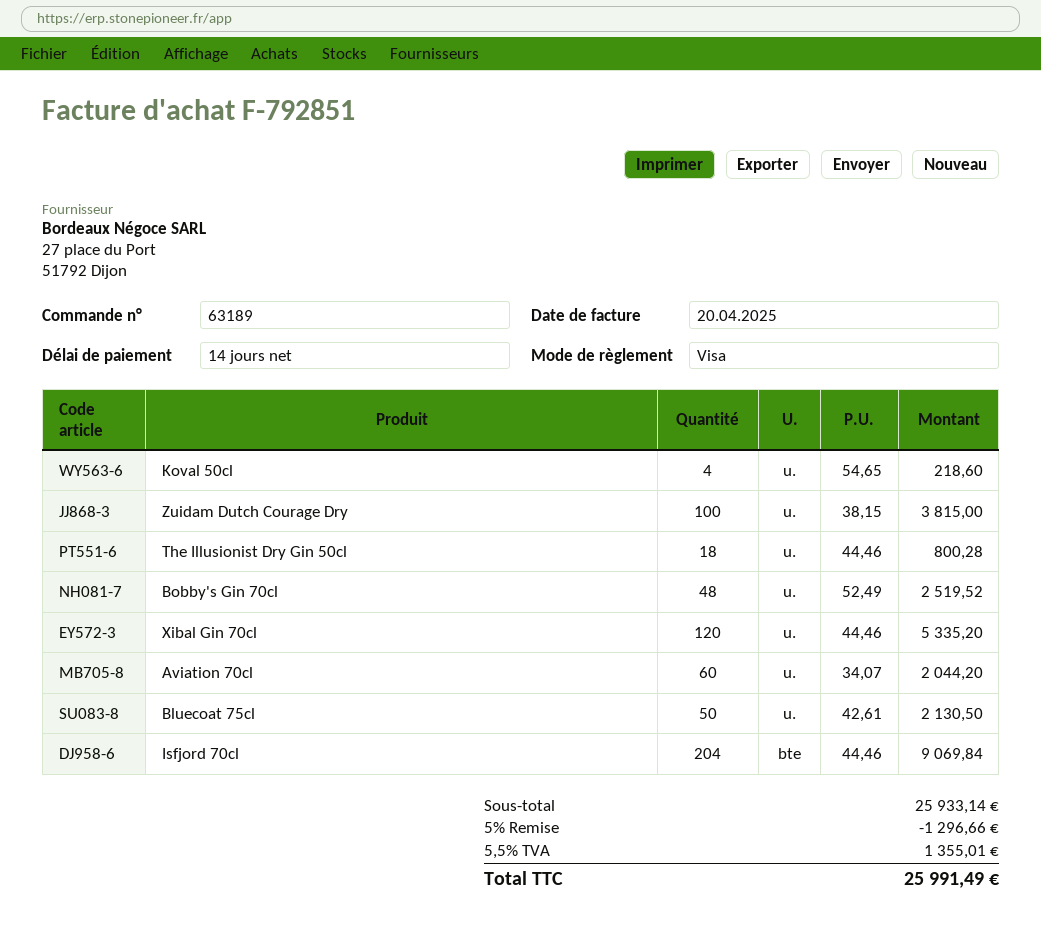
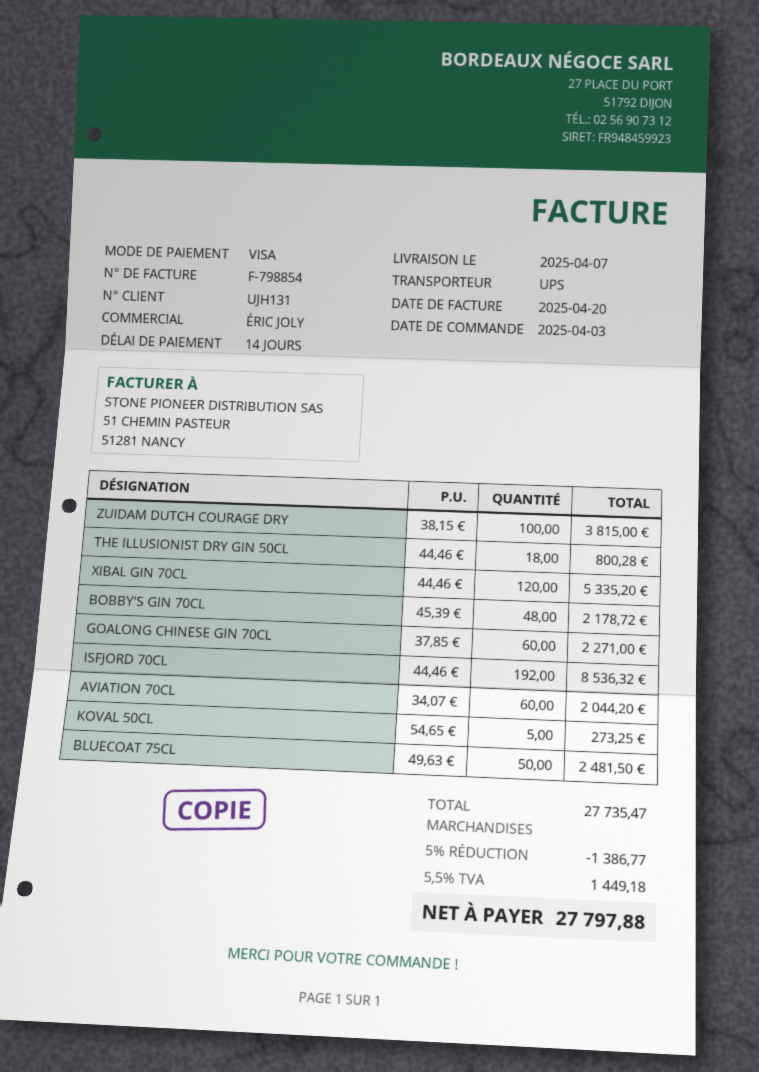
invoice number: F-792851 -> F-798854
Koval 50cl: 4 x 54.65 = 218.60 -> 5 x 54.65 = 273.25
Bobby's Gin 70cl: 48 x 52.49 = 2519.52 -> 48 x 45.39 = 2178.72
Bluecoat 75cl: 50 x 42.61 = 2130.50 -> 50 x 49.63 = 2481.50
Isfjord 70cl: 204 x 44.46 = 9069.84 -> 192 x 44.46 = 8536.32
GOALONG CHINESE GIN 70CL: none -> 60 x 37.85 = 2271.00
subtotal: 25933.14 -> 27735.47
discount: 5% = 1296.66 -> 5% = 1386.77
tax: 5.5% = 1355.01 -> 5.5% = 1449.18
total: 25991.49 -> 27797.88

